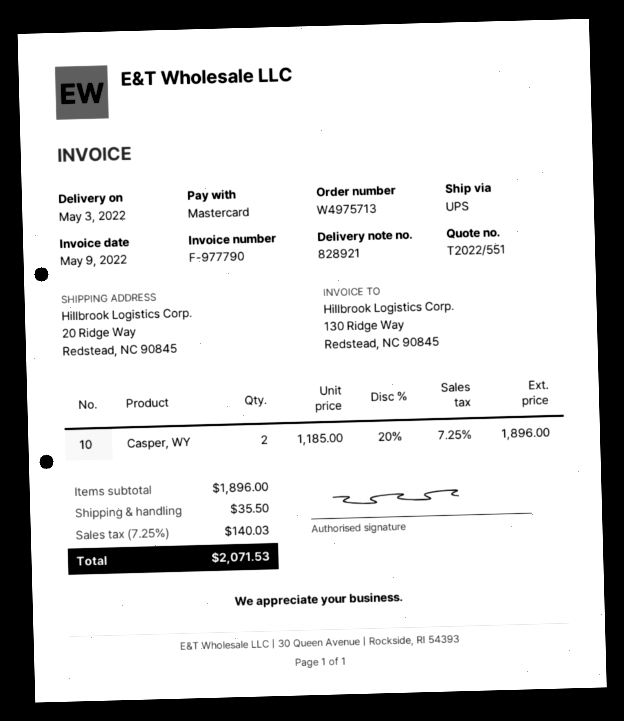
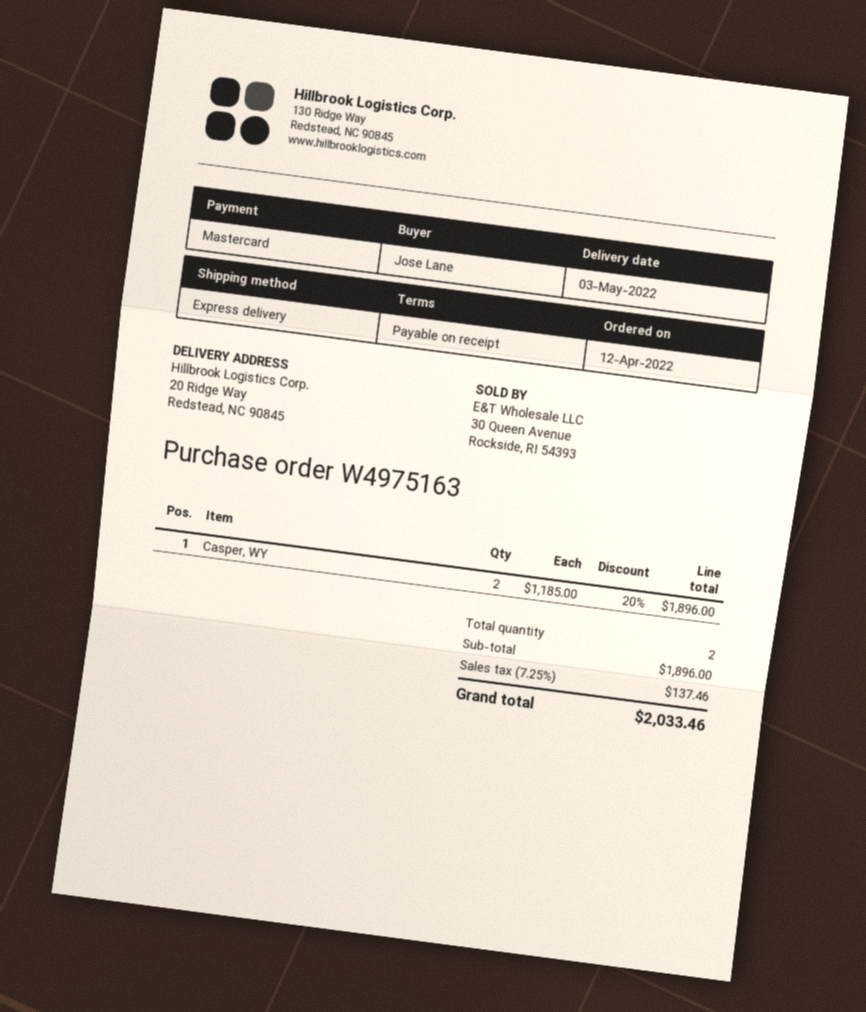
order number: W4975713 -> W4975163
shipping method: UPS -> express
shipping: 35.50 -> none
tax: 7.25% = 140.03 -> 7.25% = 137.46
total: 2071.53 -> 2033.46

